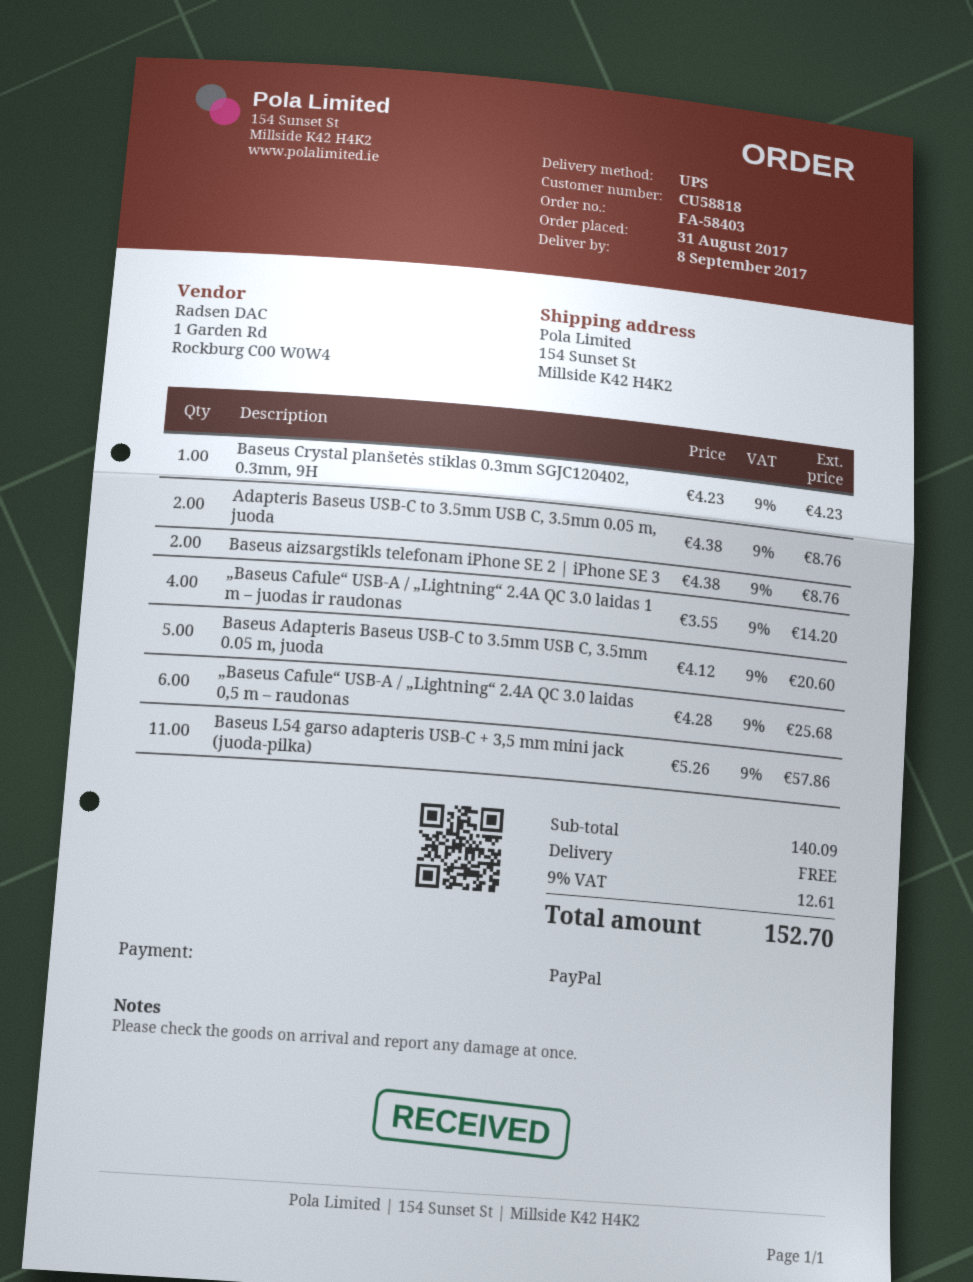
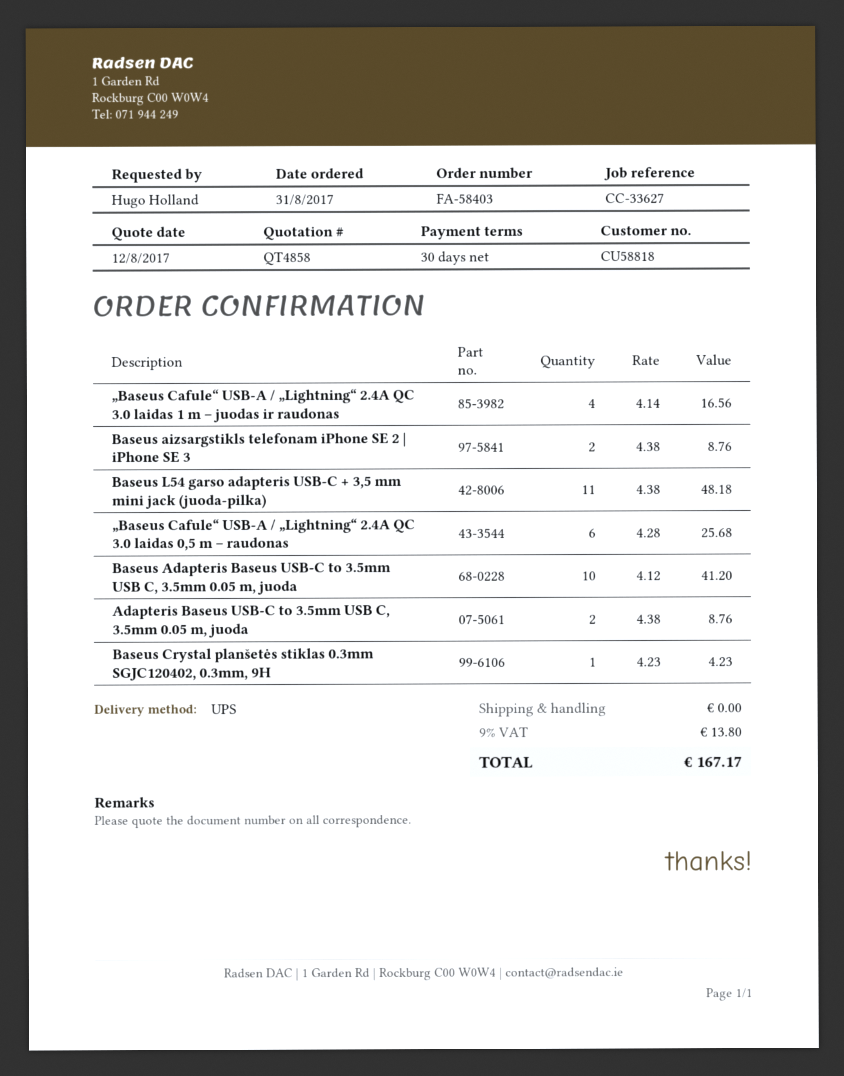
„Baseus Cafule“ USB-A / „Lightning“ 2.4A QC 3.0 laidas 1 m – juodas ir raudonas: 4 x 3.55 = 14.20 -> 4 x 4.14 = 16.56
Baseus Adapteris Baseus USB-C to 3.5mm USB C, 3.5mm 0.05 m, juoda: 5 x 4.12 = 20.60 -> 10 x 4.12 = 41.20
Baseus L54 garso adapteris USB-C + 3,5 mm mini jack (juoda-pilka): 11 x 5.26 = 57.86 -> 11 x 4.38 = 48.18
tax: 9% = 12.61 -> 9% = 13.80
total: 152.70 -> 167.17

